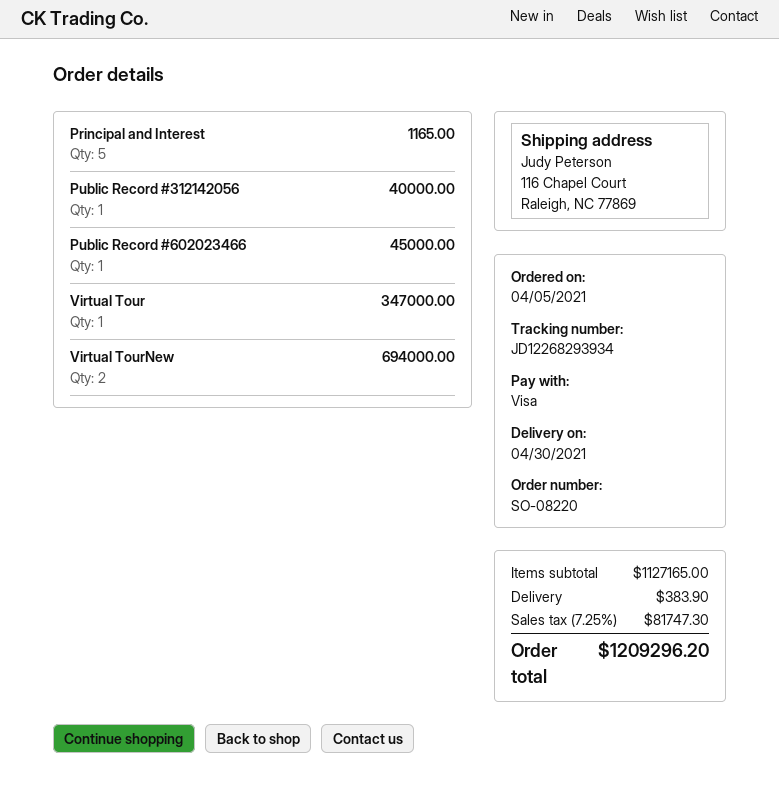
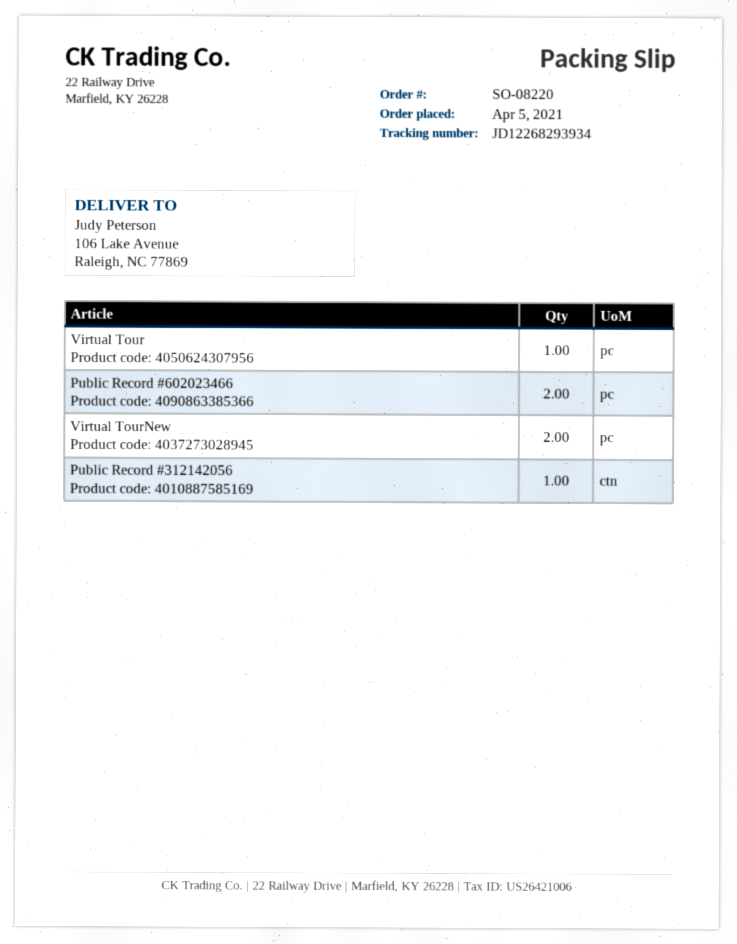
ship to: 116 Chapel Court, Raleigh, NC 77869 -> 106 Lake Avenue, Raleigh, NC 77869
Principal and Interest: 5 -> none
Public Record #602023466: 1 -> 2

